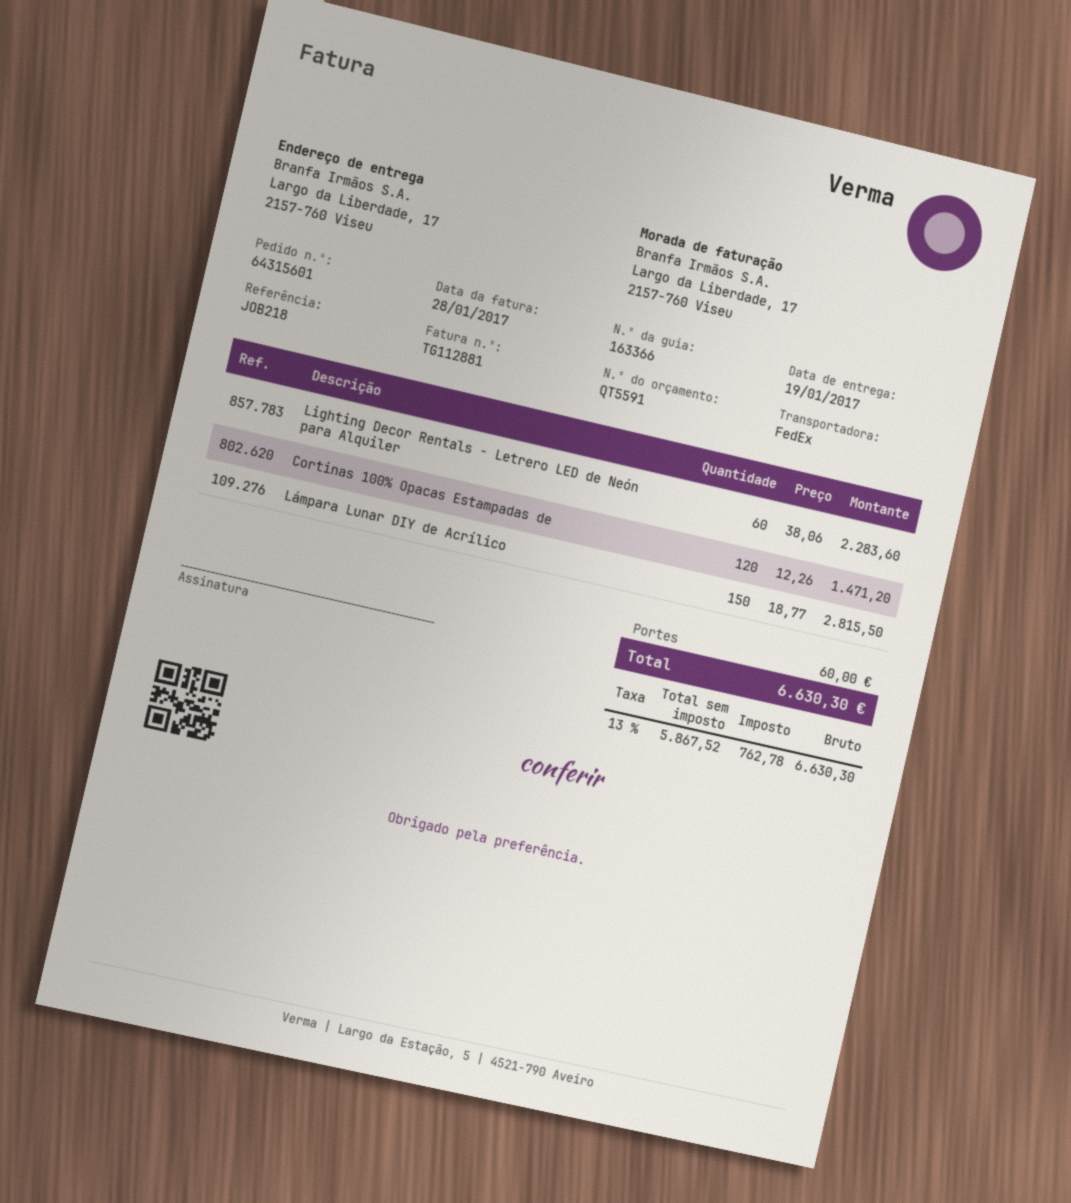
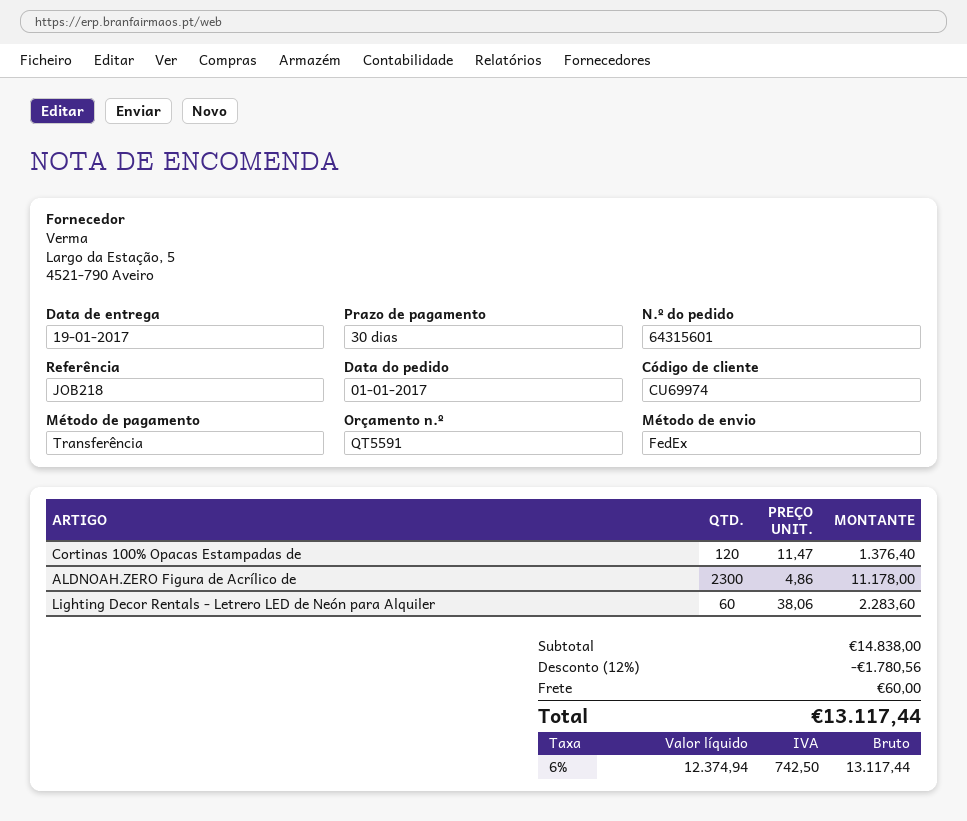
Cortinas 100% Opacas Estampadas de: 120 x 12.26 = 1471.20 -> 120 x 11.47 = 1376.40
Lámpara Lunar DIY de Acrílico: 150 x 18.77 = 2815.50 -> none
ALDNOAH.ZERO Figura de Acrílico de: none -> 2300 x 4.86 = 11178.00
discount: none -> 12% = 1780.56
net: 5867.52 -> 12374.94
tax: 13% = 762.78 -> 6% = 742.50
total: 6630.30 -> 13117.44

